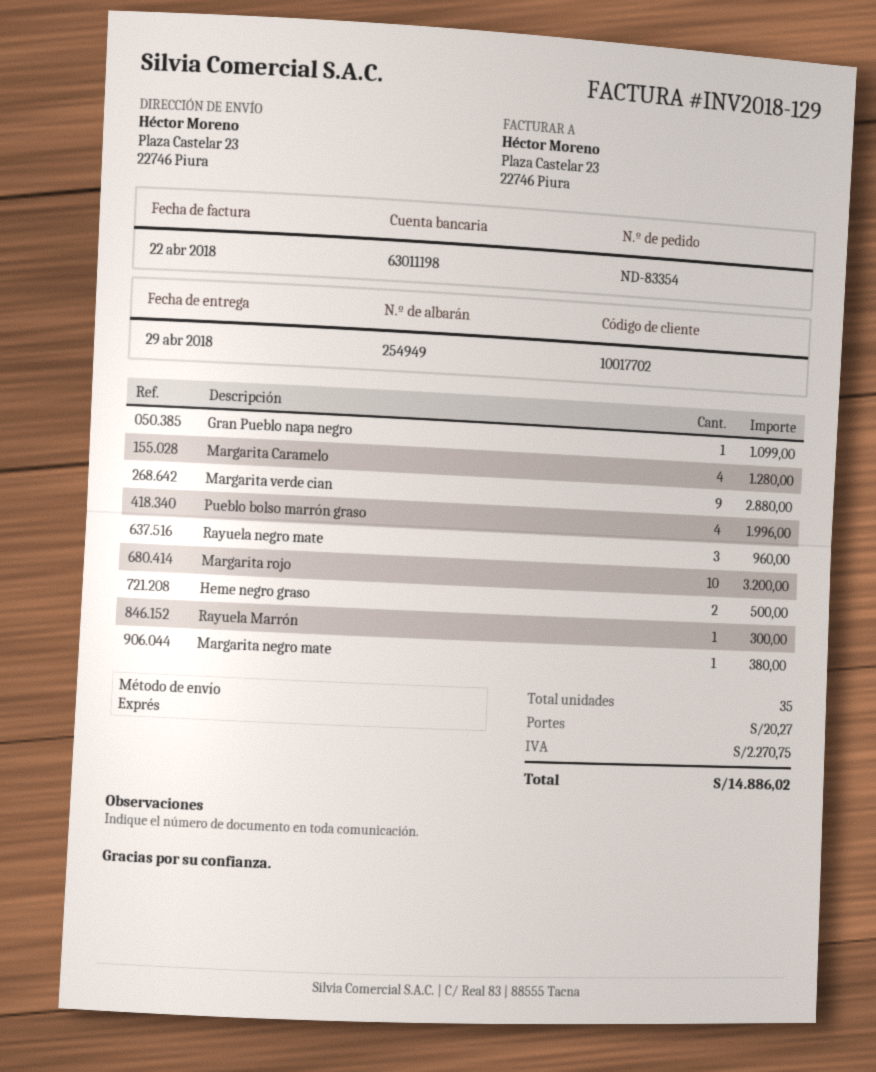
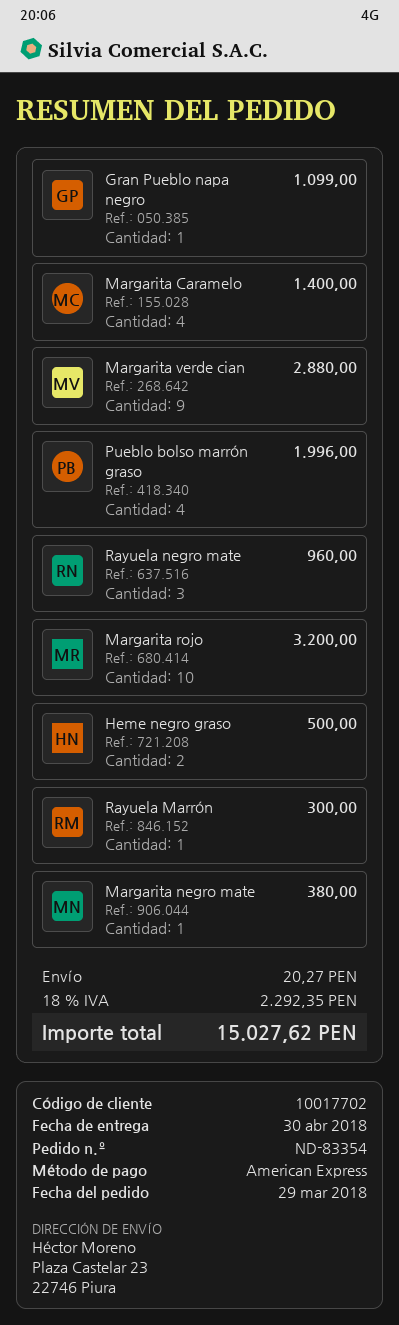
delivery date: 2018-04-29 -> 2018-04-30
Margarita Caramelo: 4 for 1280.00 -> 4 for 1400.00
tax: 2270.75 -> 2292.35
total: 14886.02 -> 15027.62

